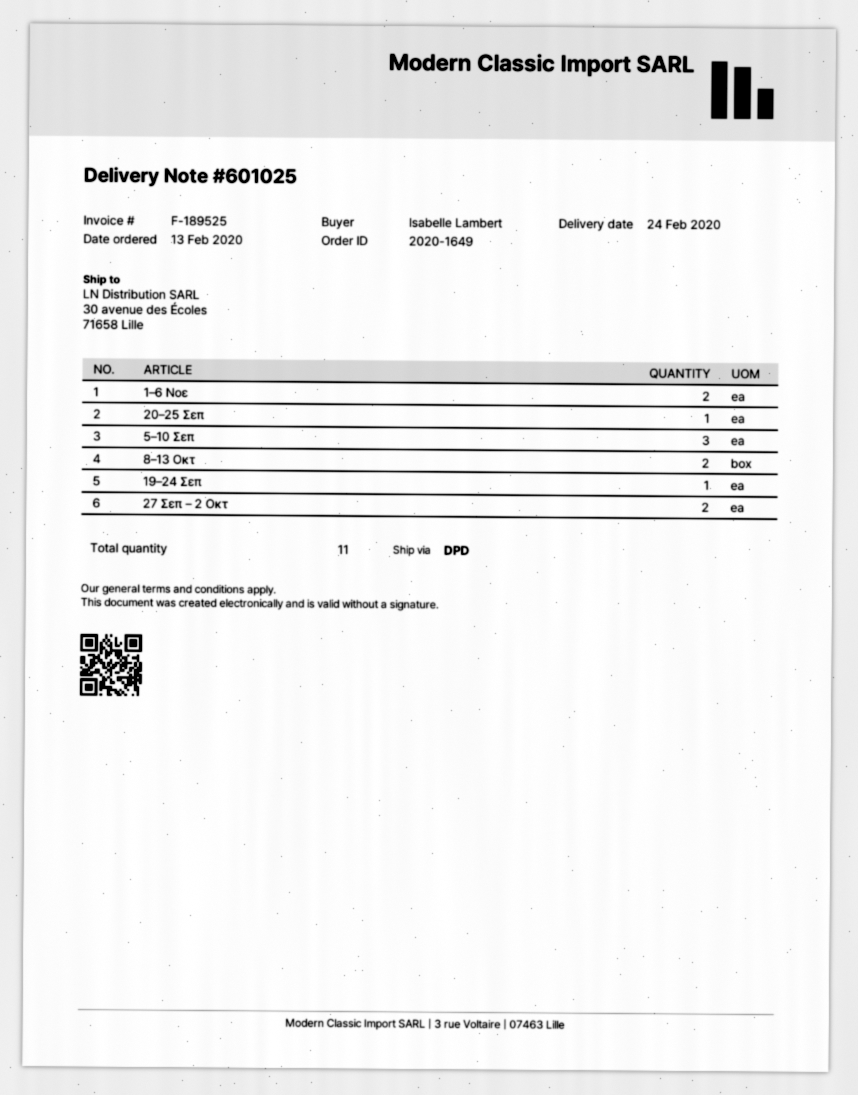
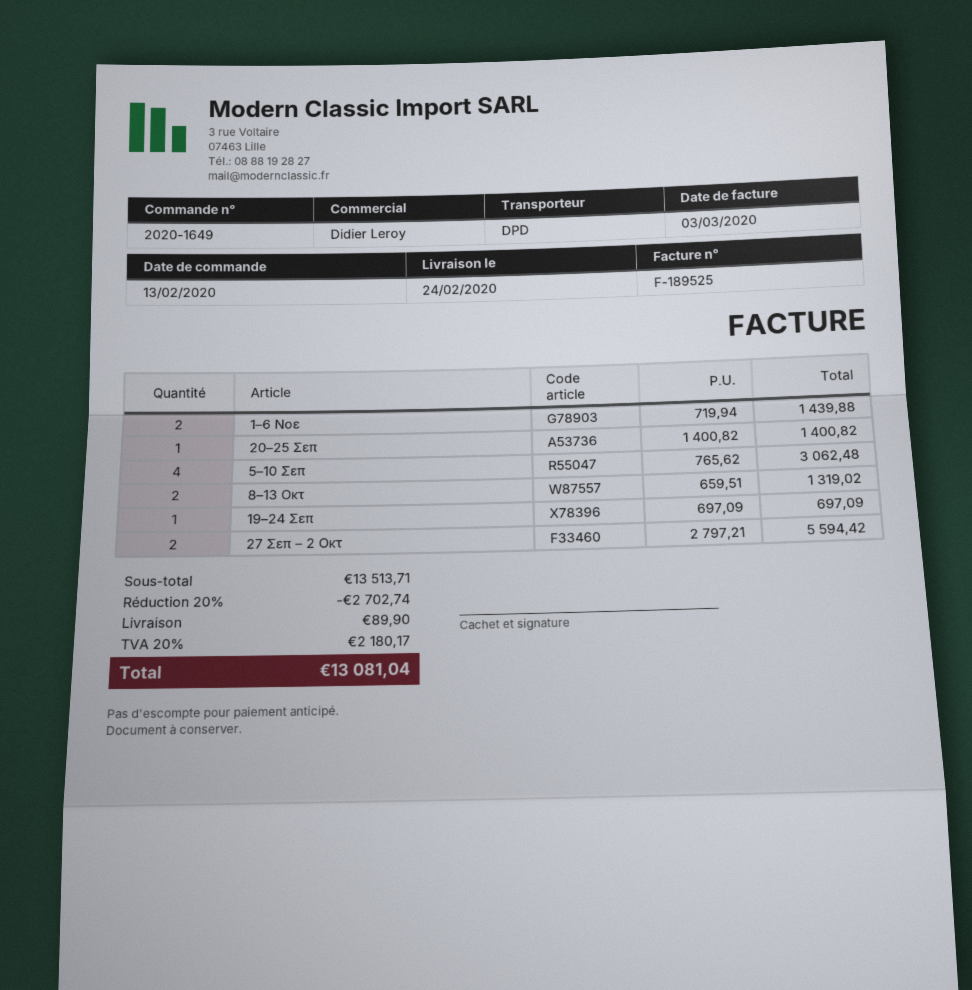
5–10 Σεπ: 3 -> 4

